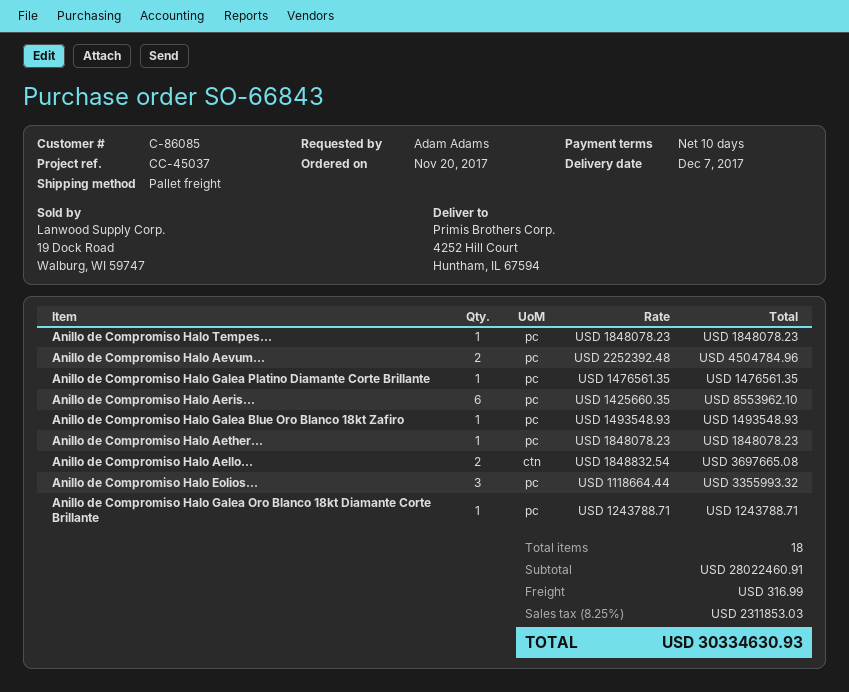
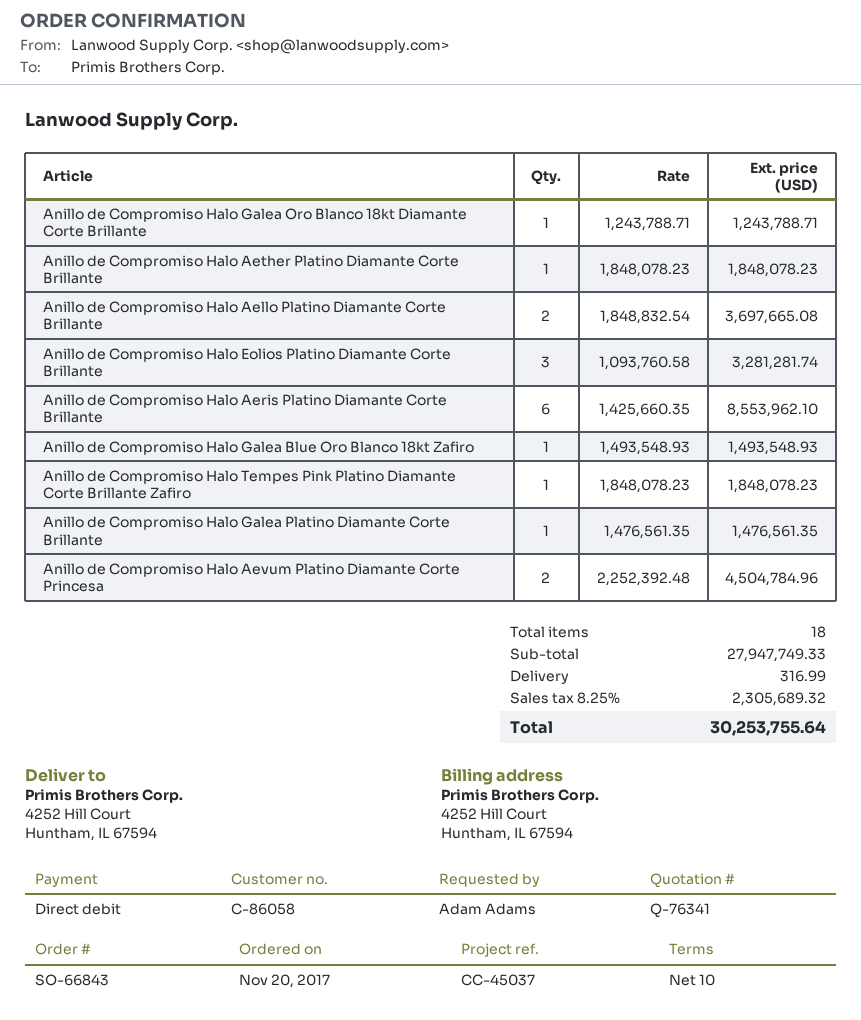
customer number: C-86085 -> C-86058
Anillo de Compromiso Halo Eolios...: 3 x 1118664.44 = 3355993.32 -> 3 x 1093760.58 = 3281281.74
subtotal: 28022460.91 -> 27947749.33
tax: 8.25% = 2311853.03 -> 8.25% = 2305689.32
total: 30334630.93 -> 30253755.64

